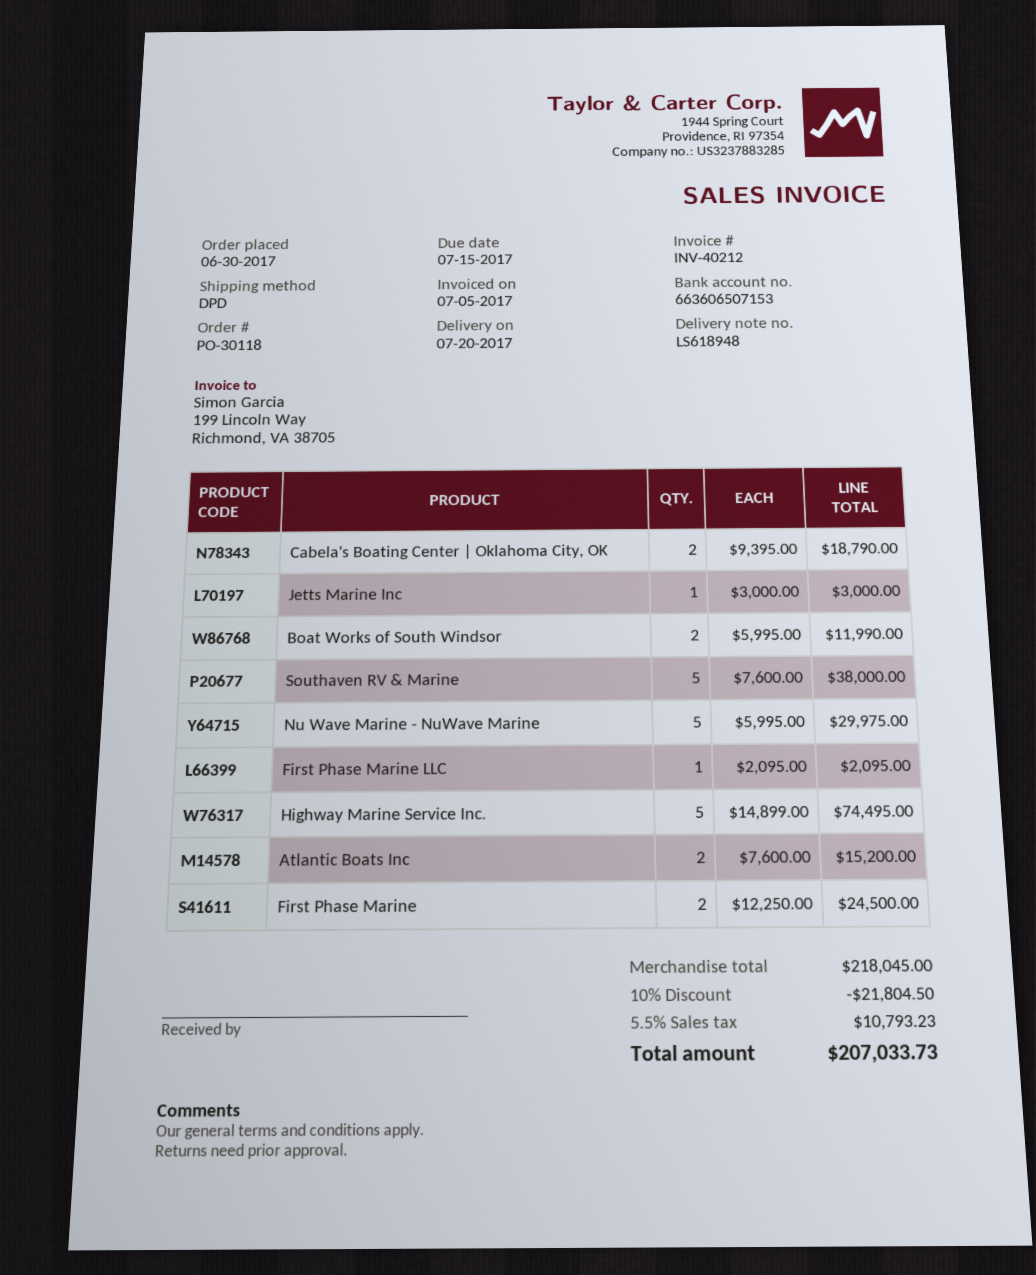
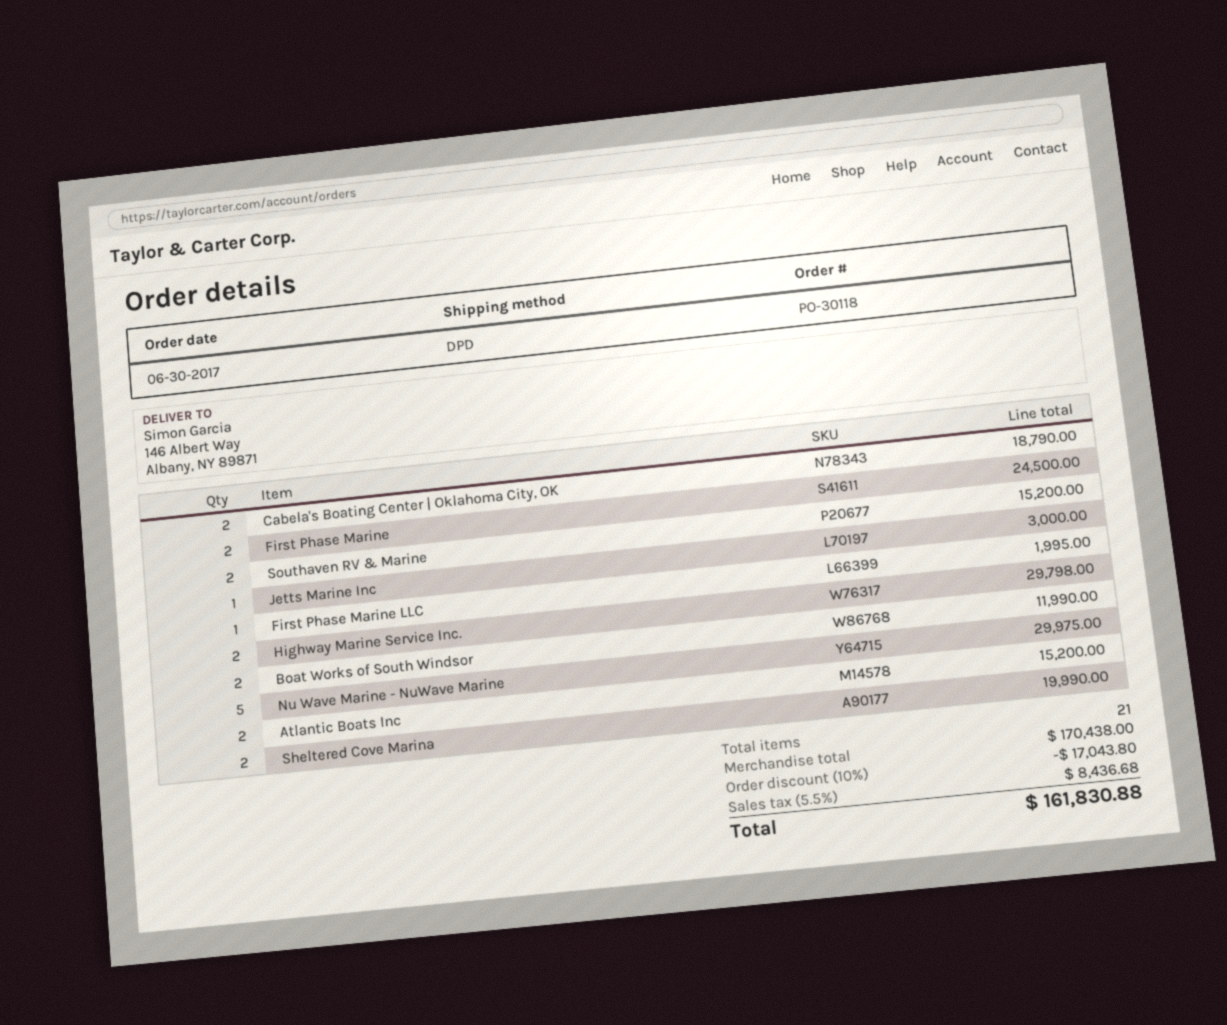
Southaven RV & Marine: 5 for 38000.00 -> 2 for 15200.00
First Phase Marine LLC: 1 for 2095.00 -> 1 for 1995.00
Highway Marine Service Inc.: 5 for 74495.00 -> 2 for 29798.00
Sheltered Cove Marina: none -> 2 for 19990.00
subtotal: 218045.00 -> 170438.00
discount: 10% = 21804.50 -> 10% = 17043.80
tax: 5.5% = 10793.23 -> 5.5% = 8436.68
total: 207033.73 -> 161830.88

